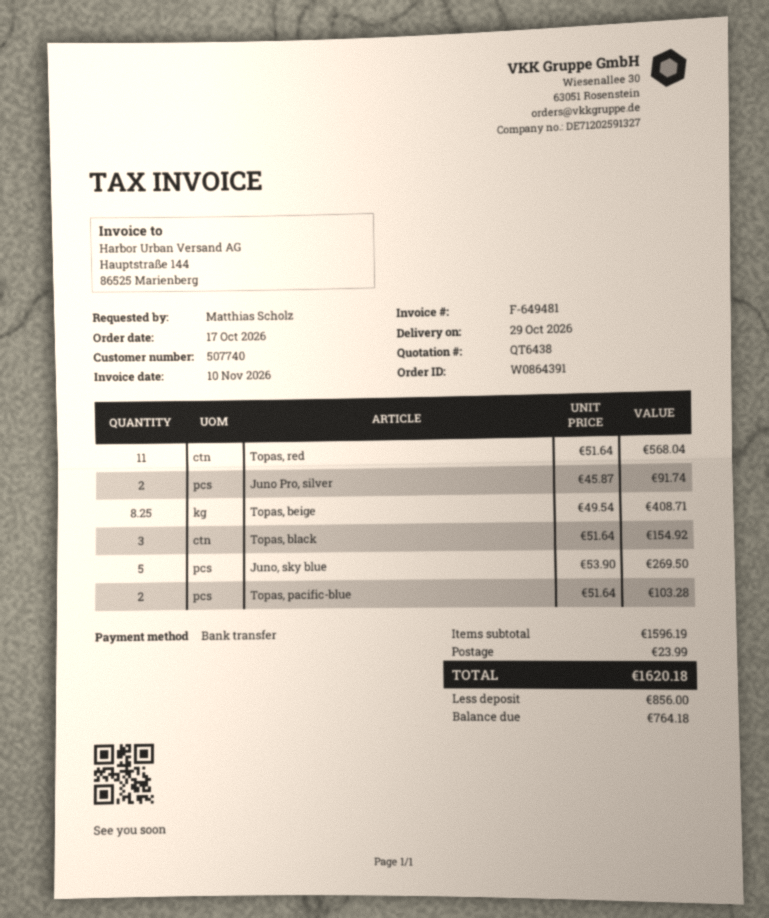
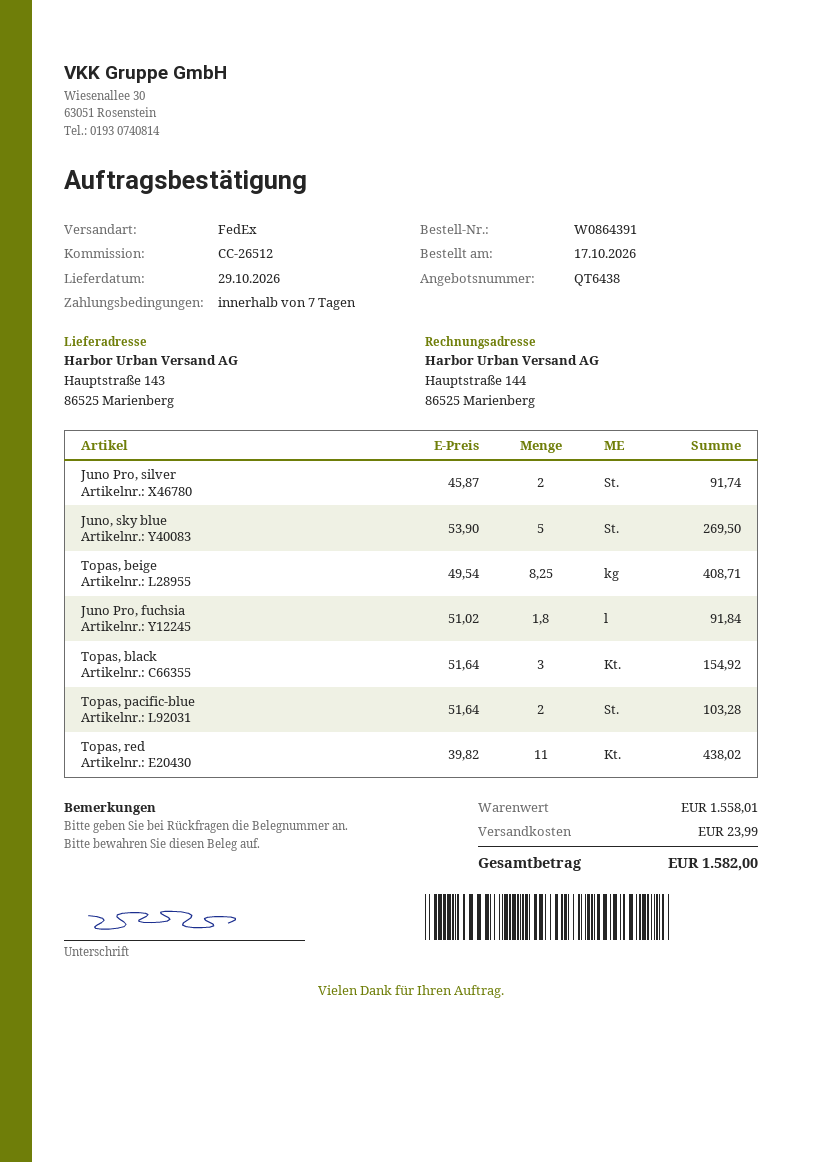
Topas, red: 11 x 51.64 = 568.04 -> 11 x 39.82 = 438.02
Juno Pro, fuchsia: none -> 1.8 x 51.02 = 91.84
subtotal: 1596.19 -> 1558.01
total: 1620.18 -> 1582.00

